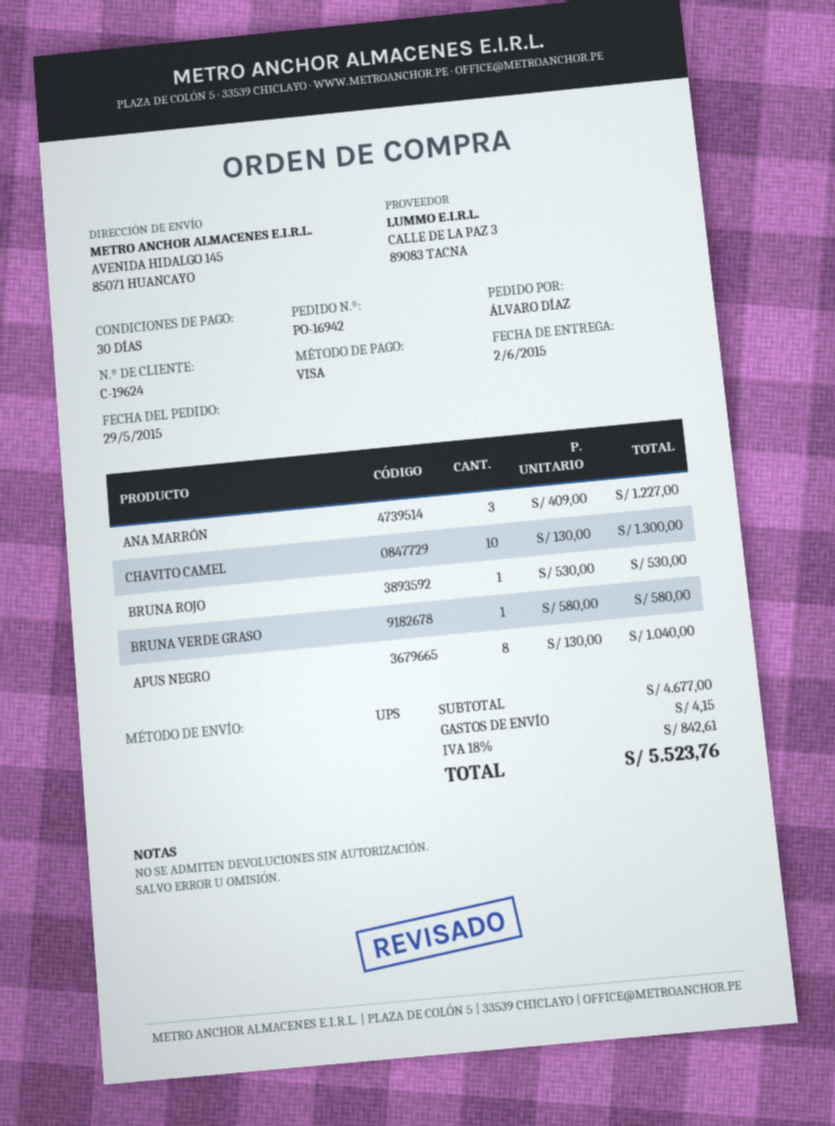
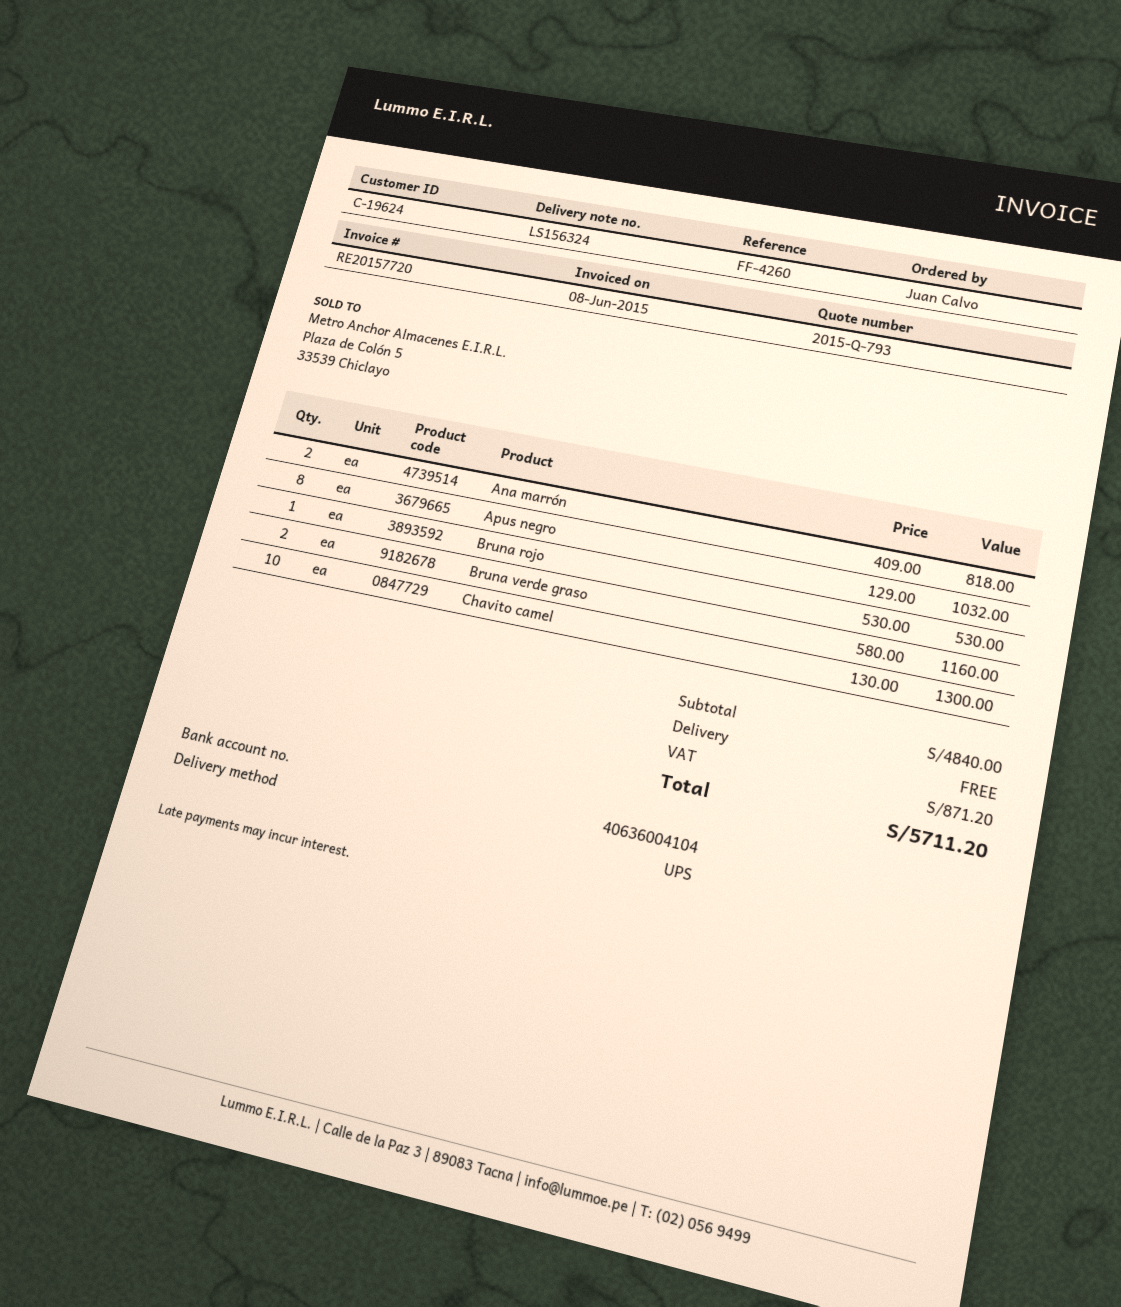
ordered by: ÁLVARO DÍAZ -> Juan Calvo
ANA MARRÓN: 3 x 409.00 = 1227.00 -> 2 x 409.00 = 818.00
BRUNA VERDE GRASO: 1 x 580.00 = 580.00 -> 2 x 580.00 = 1160.00
APUS NEGRO: 8 x 130.00 = 1040.00 -> 8 x 129.00 = 1032.00
subtotal: 4677.00 -> 4840.00
shipping: 4.15 -> 0.00
tax: 842.61 -> 871.20
total: 5523.76 -> 5711.20

